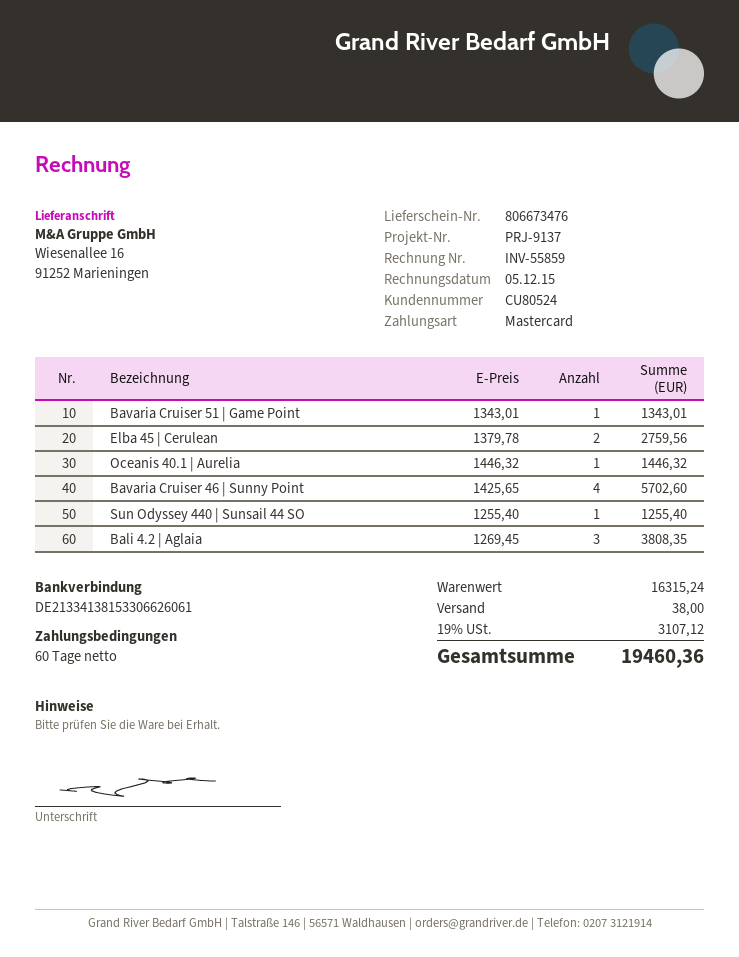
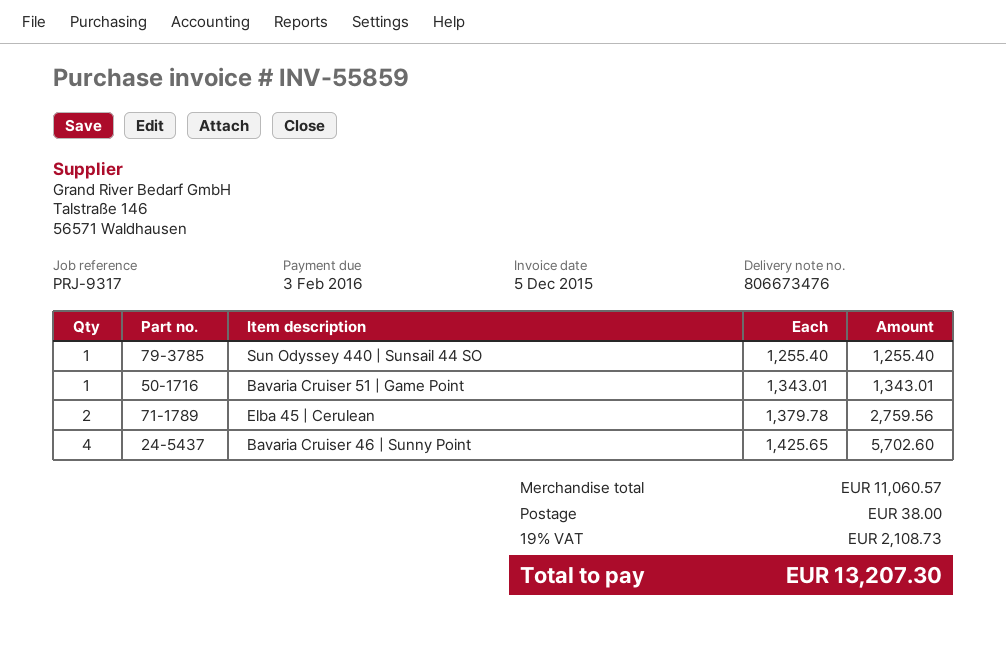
reference: PRJ-9137 -> PRJ-9317
Oceanis 40.1 | Aurelia: 1 x 1446.32 = 1446.32 -> none
Bali 4.2 | Aglaia: 3 x 1269.45 = 3808.35 -> none
subtotal: 16315.24 -> 11060.57
tax: 19% = 3107.12 -> 19% = 2108.73
total: 19460.36 -> 13207.30

